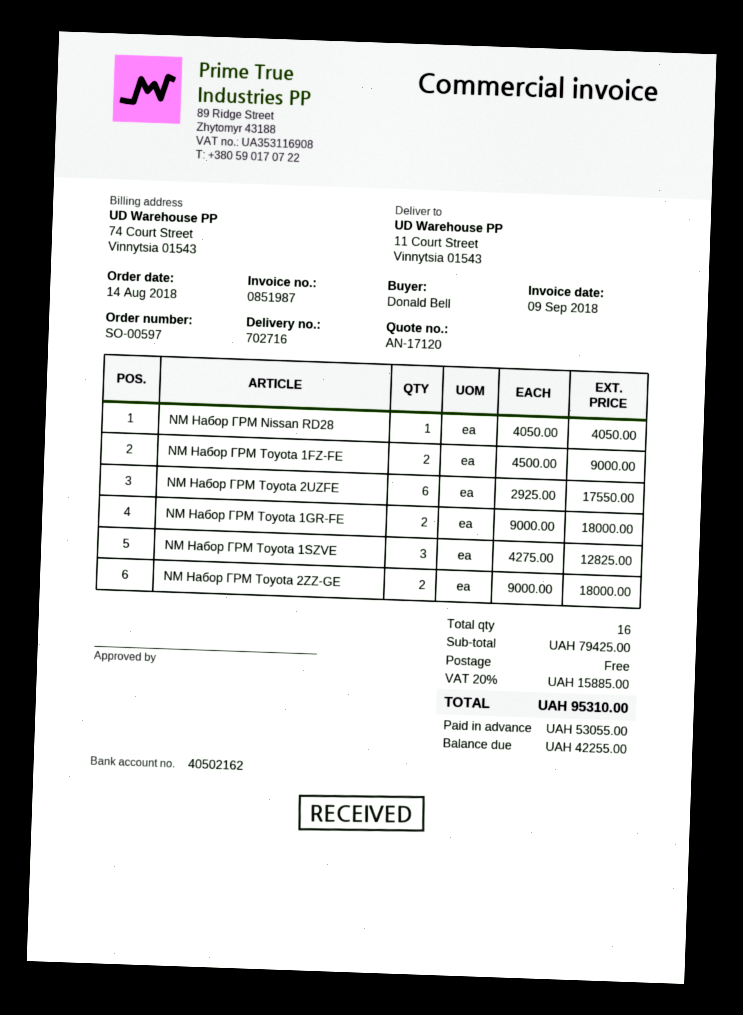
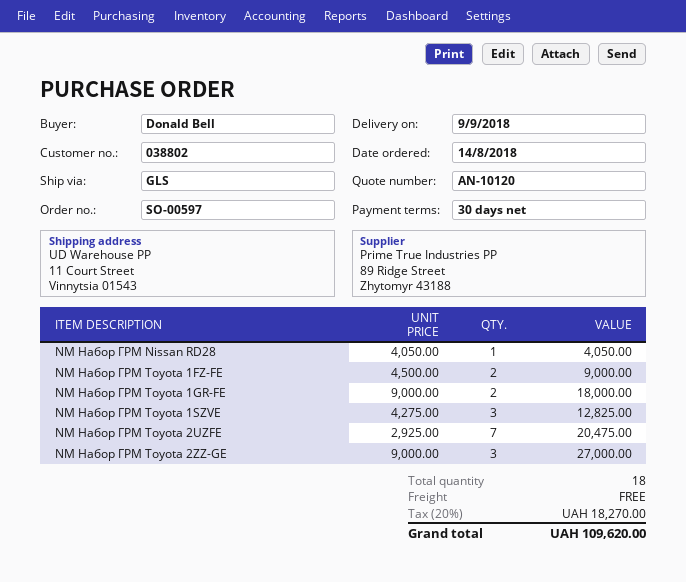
quote number: AN-17120 -> AN-10120
NM Набор ГРМ Toyota 2UZFE: 6 x 2925.00 = 17550.00 -> 7 x 2925.00 = 20475.00
NM Набор ГРМ Toyota 2ZZ-GE: 2 x 9000.00 = 18000.00 -> 3 x 9000.00 = 27000.00
total quantity: 16 -> 18
tax: 20% = 15885.00 -> 20% = 18270.00
total: 95310.00 -> 109620.00

